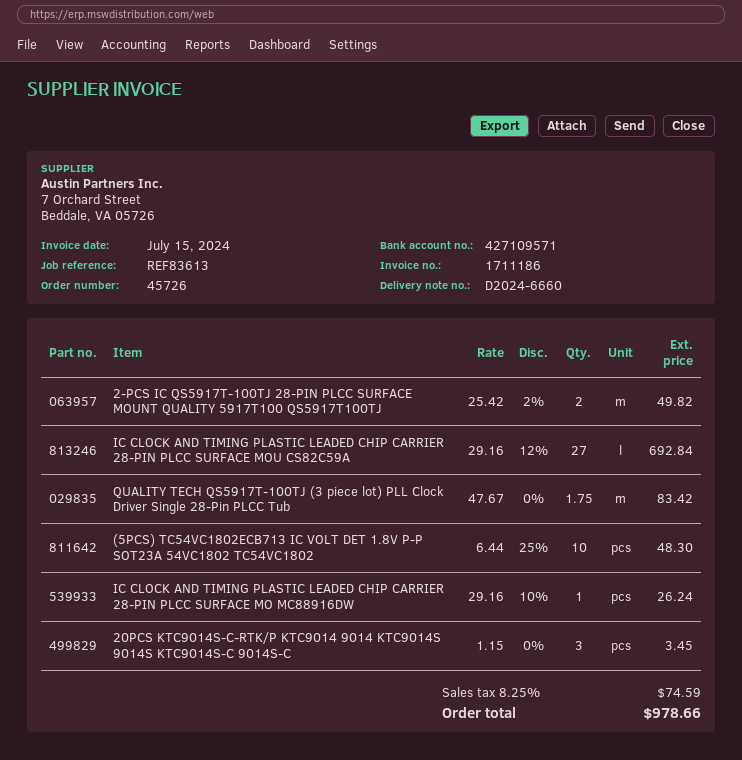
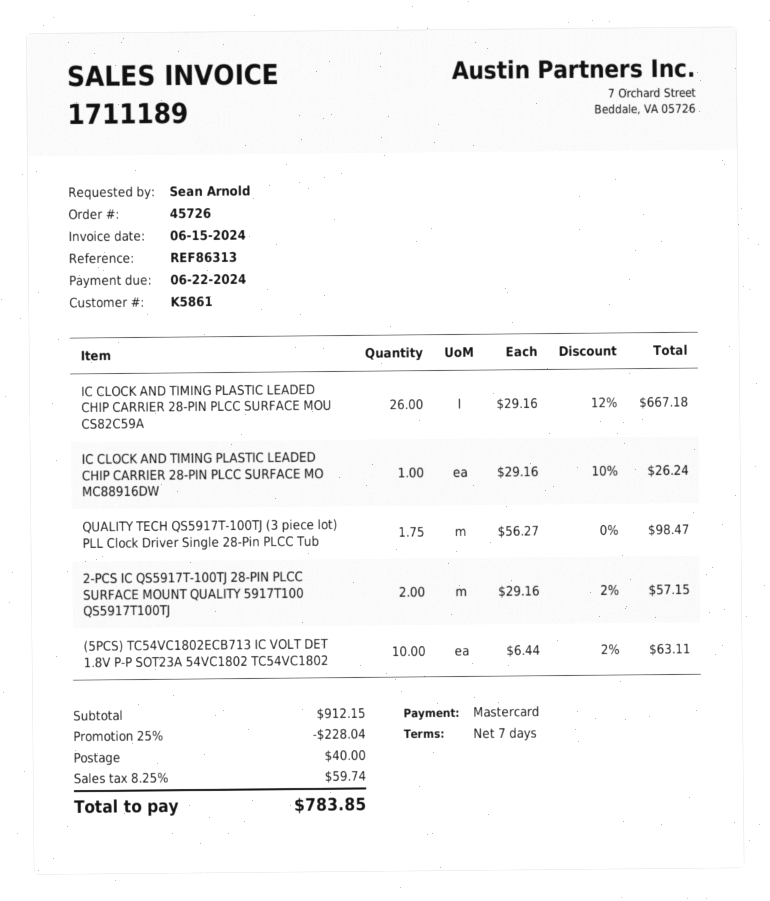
invoice number: 1711186 -> 1711189
invoice date: 2024-07-15 -> 2024-06-15
reference: REF83613 -> REF86313
2-PCS IC QS5917T-100TJ 28-PIN PLCC SURFACE MOUNT QUALITY 5917T100 QS5917T100TJ: 2 x 25.42 - 2% = 49.82 -> 2 x 29.16 - 2% = 57.15
IC CLOCK AND TIMING PLASTIC LEADED CHIP CARRIER 28-PIN PLCC SURFACE MOU CS82C59A: 27 x 29.16 - 12% = 692.84 -> 26 x 29.16 - 12% = 667.18
QUALITY TECH QS5917T-100TJ (3 piece lot) PLL Clock Driver Single 28-Pin PLCC Tub: 1.75 x 47.67 = 83.42 -> 1.75 x 56.27 = 98.47
(5PCS) TC54VC1802ECB713 IC VOLT DET 1.8V P-P SOT23A 54VC1802 TC54VC1802: 10 x 6.44 - 25% = 48.30 -> 10 x 6.44 - 2% = 63.11
20PCS KTC9014S-C-RTK/P KTC9014 9014 KTC9014S 9014S KTC9014S-C 9014S-C: 3 x 1.15 = 3.45 -> none
discount: none -> 25% = 228.04
shipping: none -> 40.00
tax: 8.25% = 74.59 -> 8.25% = 59.74
total: 978.66 -> 783.85

